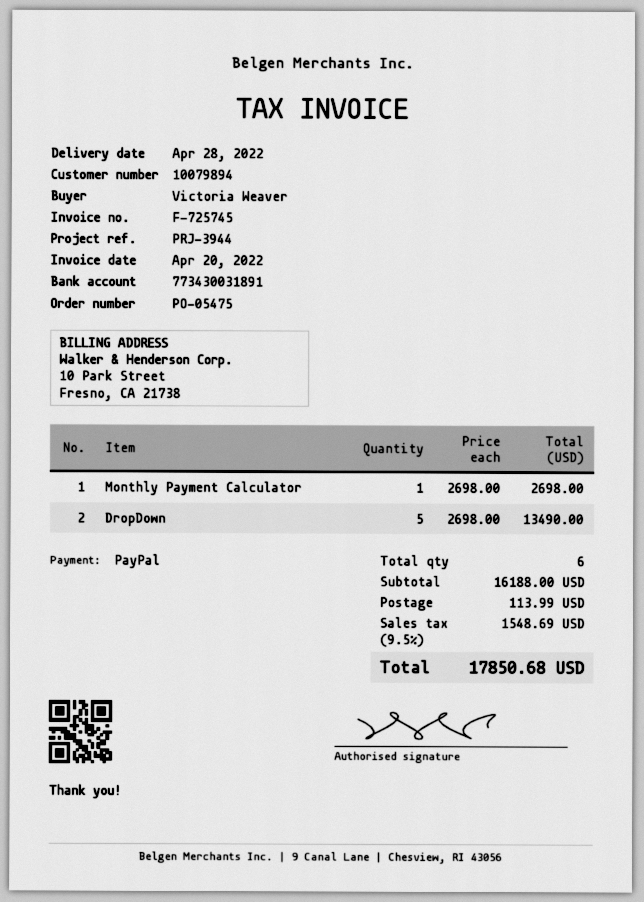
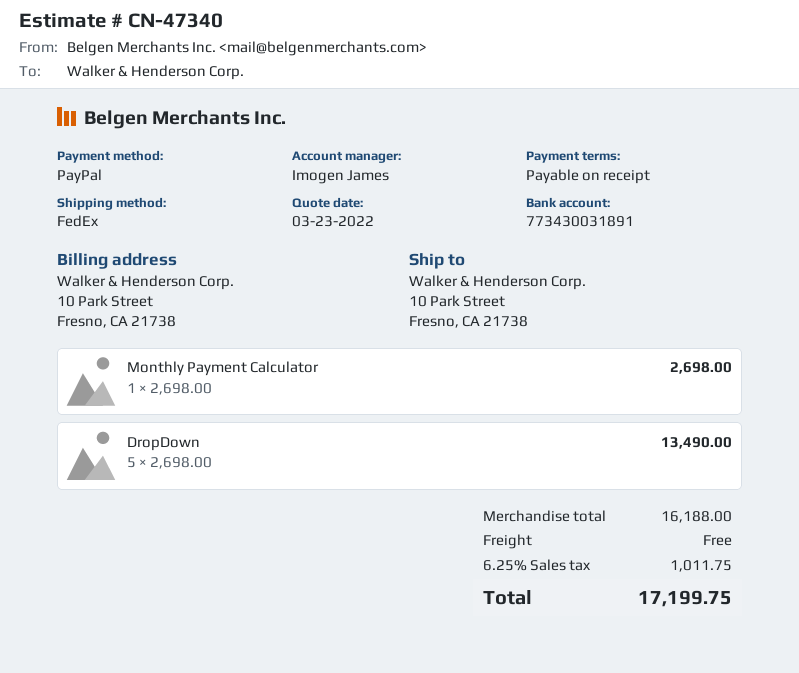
shipping: 113.99 -> 0.00
tax: 9.5% = 1548.69 -> 6.25% = 1011.75
total: 17850.68 -> 17199.75

